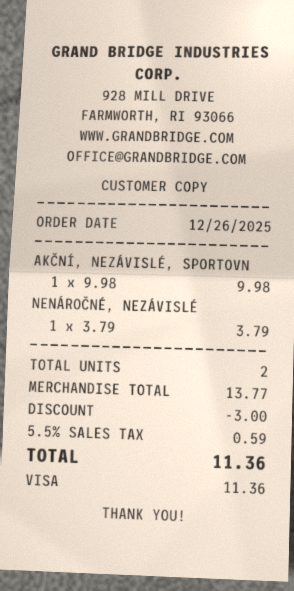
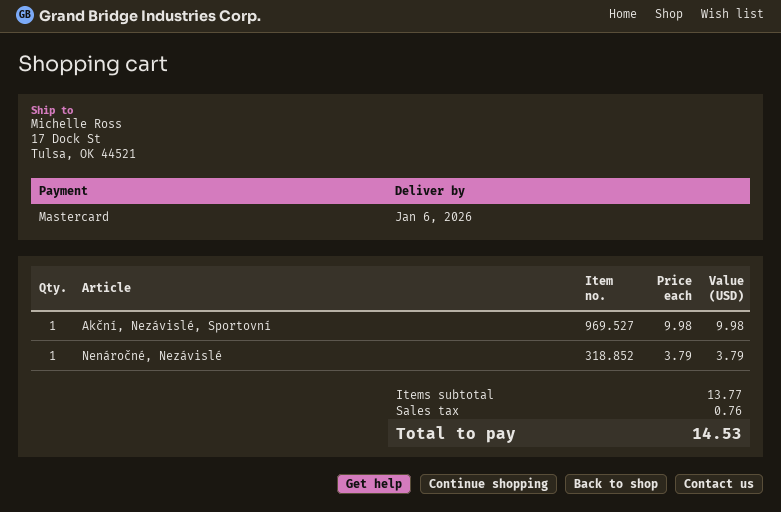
payment method: Visa -> Mastercard
discount: 3.00 -> none
tax: 0.59 -> 0.76
total: 11.36 -> 14.53

